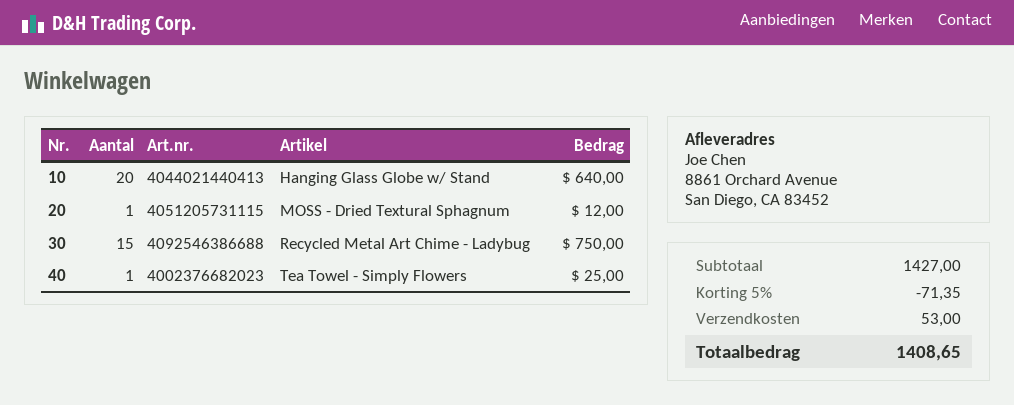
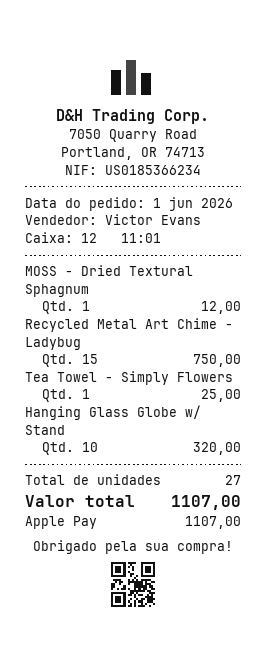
Hanging Glass Globe w/ Stand: 20 for 640.00 -> 10 for 320.00
discount: 5% = 71.35 -> none
shipping: 53.00 -> none
total: 1408.65 -> 1107.00

